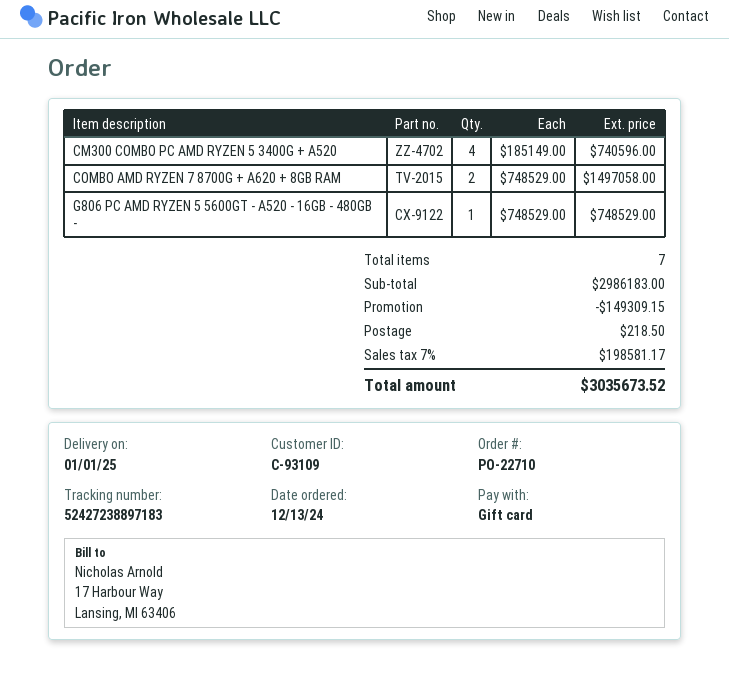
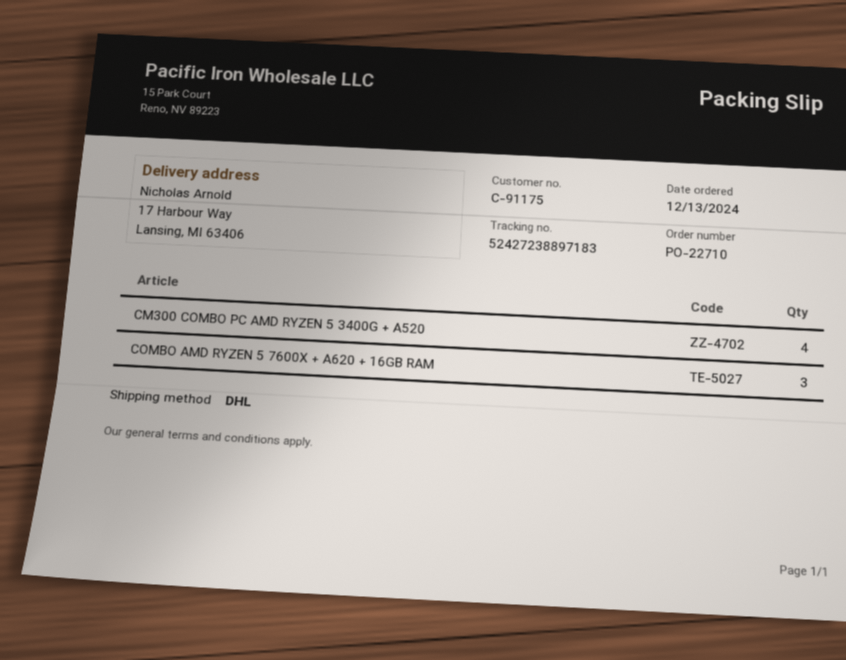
customer number: C-93109 -> C-91175
COMBO AMD RYZEN 7 8700G + A620 + 8GB RAM: 2 -> none
G806 PC AMD RYZEN 5 5600GT - A520 - 16GB - 480GB -: 1 -> none
COMBO AMD RYZEN 5 7600X + A620 + 16GB RAM: none -> 3

